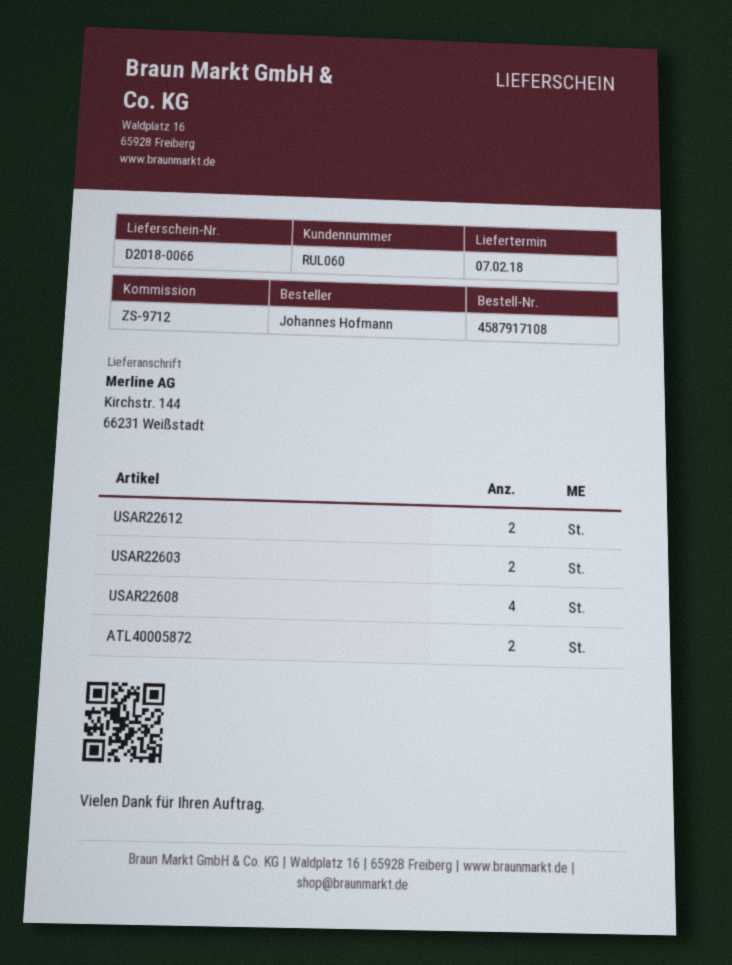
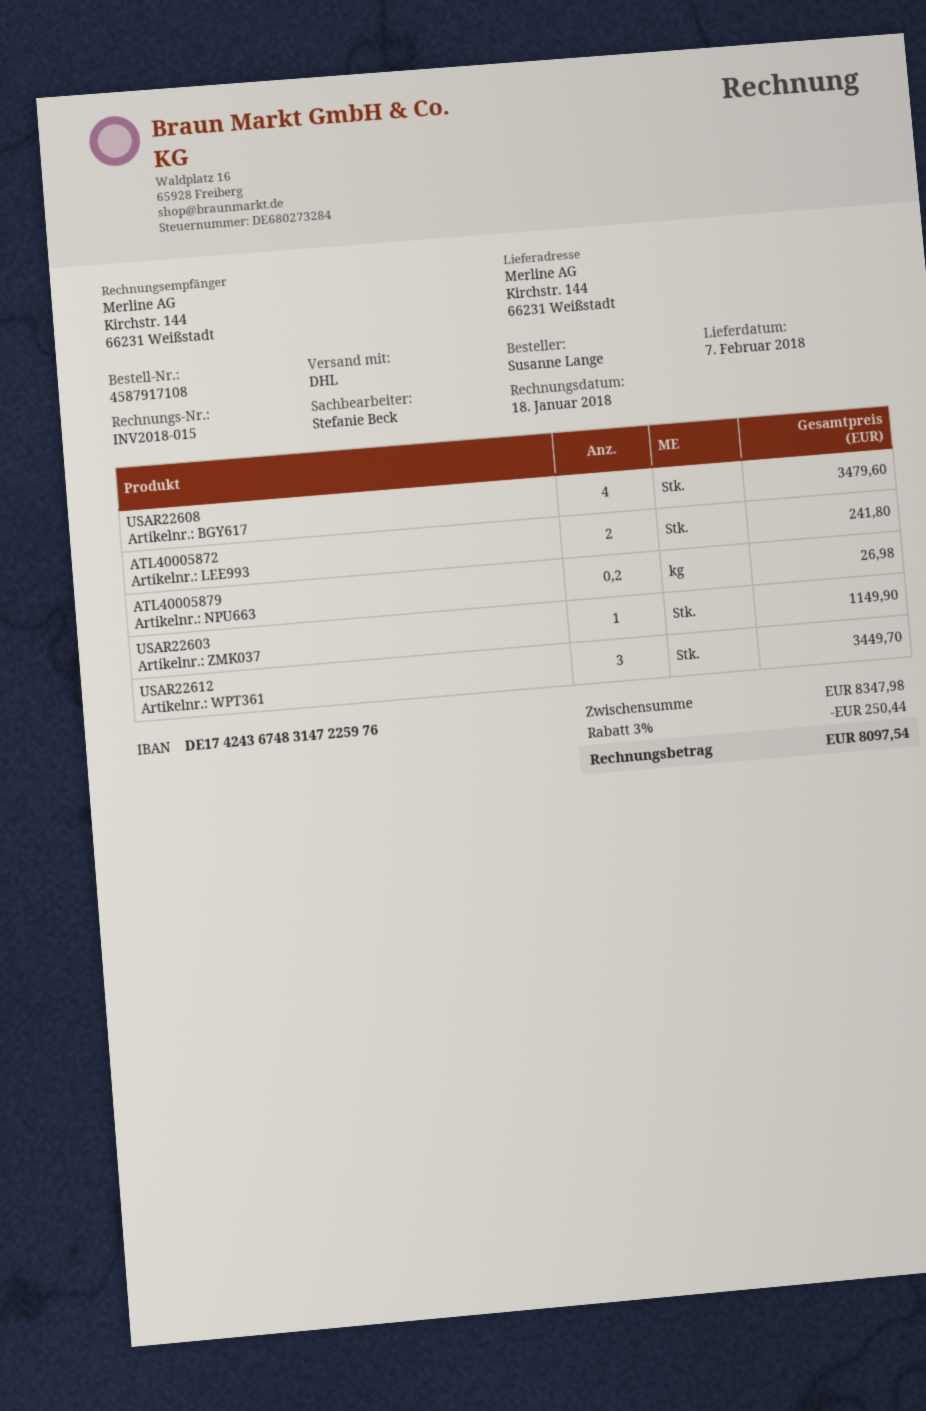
ordered by: Johannes Hofmann -> Susanne Lange
USAR22612: 2 -> 3
USAR22603: 2 -> 1
ATL40005879: none -> 0.2

